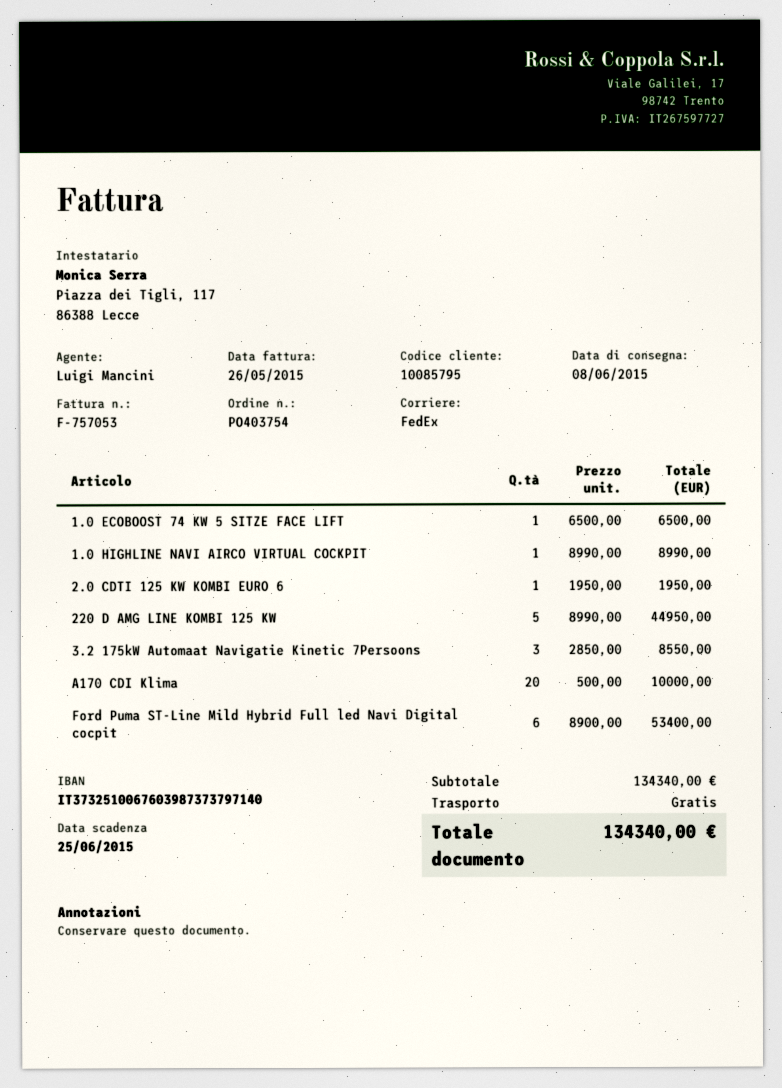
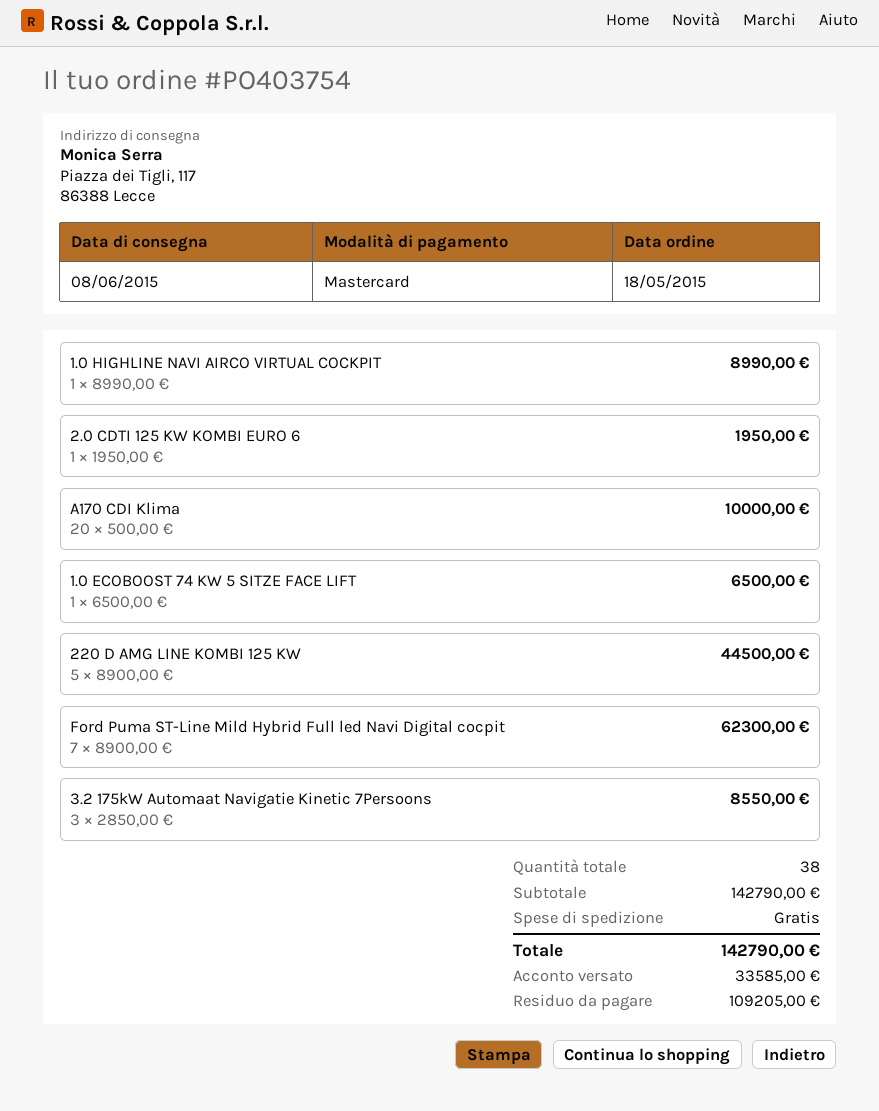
220 D AMG LINE KOMBI 125 KW: 5 x 8990.00 = 44950.00 -> 5 x 8900.00 = 44500.00
Ford Puma ST-Line Mild Hybrid Full led Navi Digital cocpit: 6 x 8900.00 = 53400.00 -> 7 x 8900.00 = 62300.00
subtotal: 134340.00 -> 142790.00
total: 134340.00 -> 142790.00

